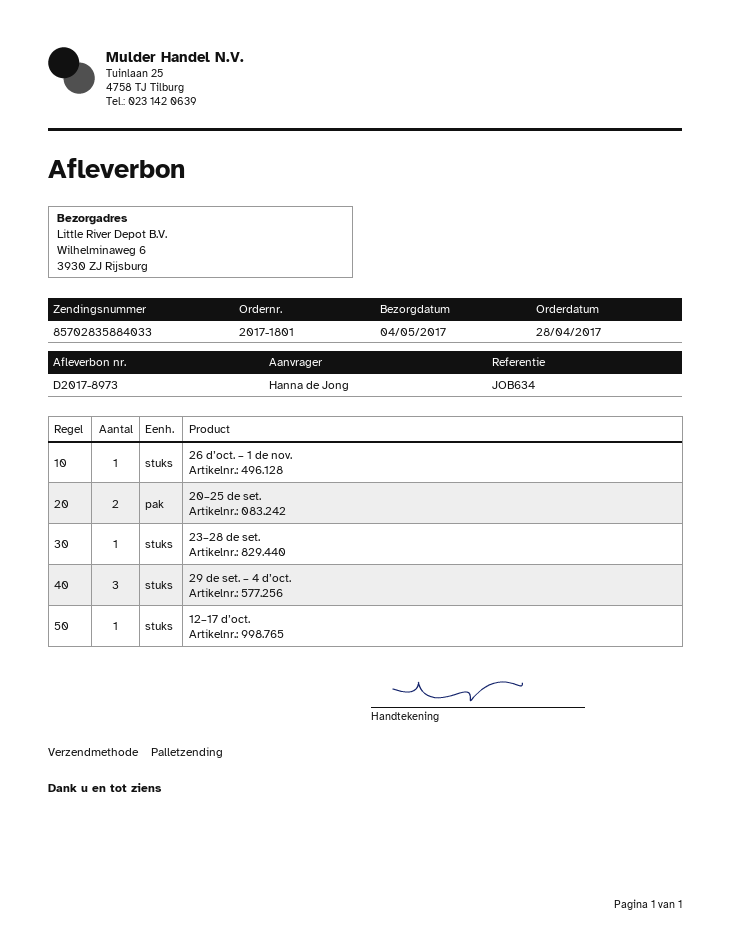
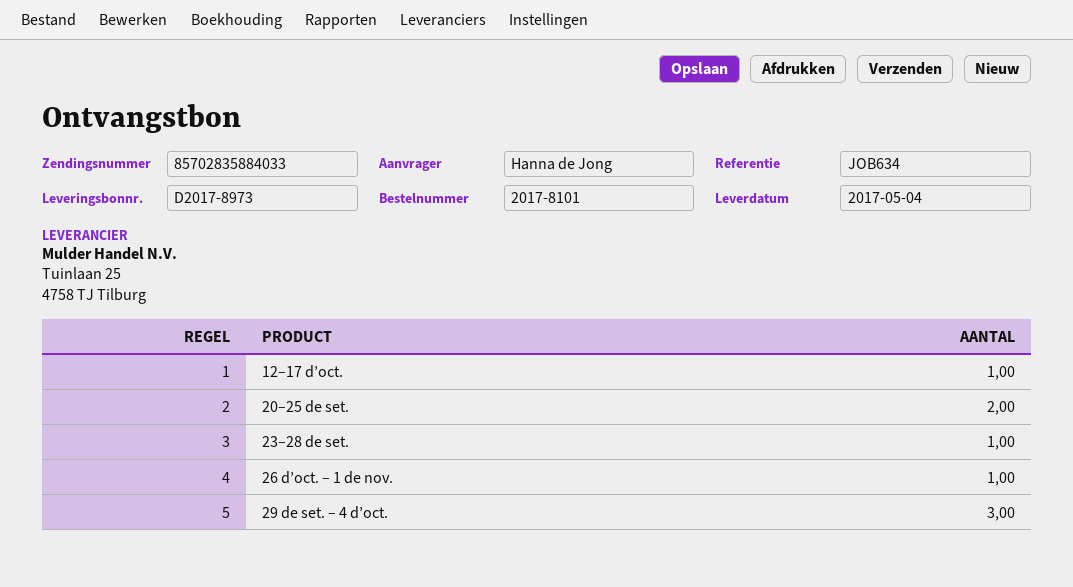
order number: 2017-1801 -> 2017-8101

